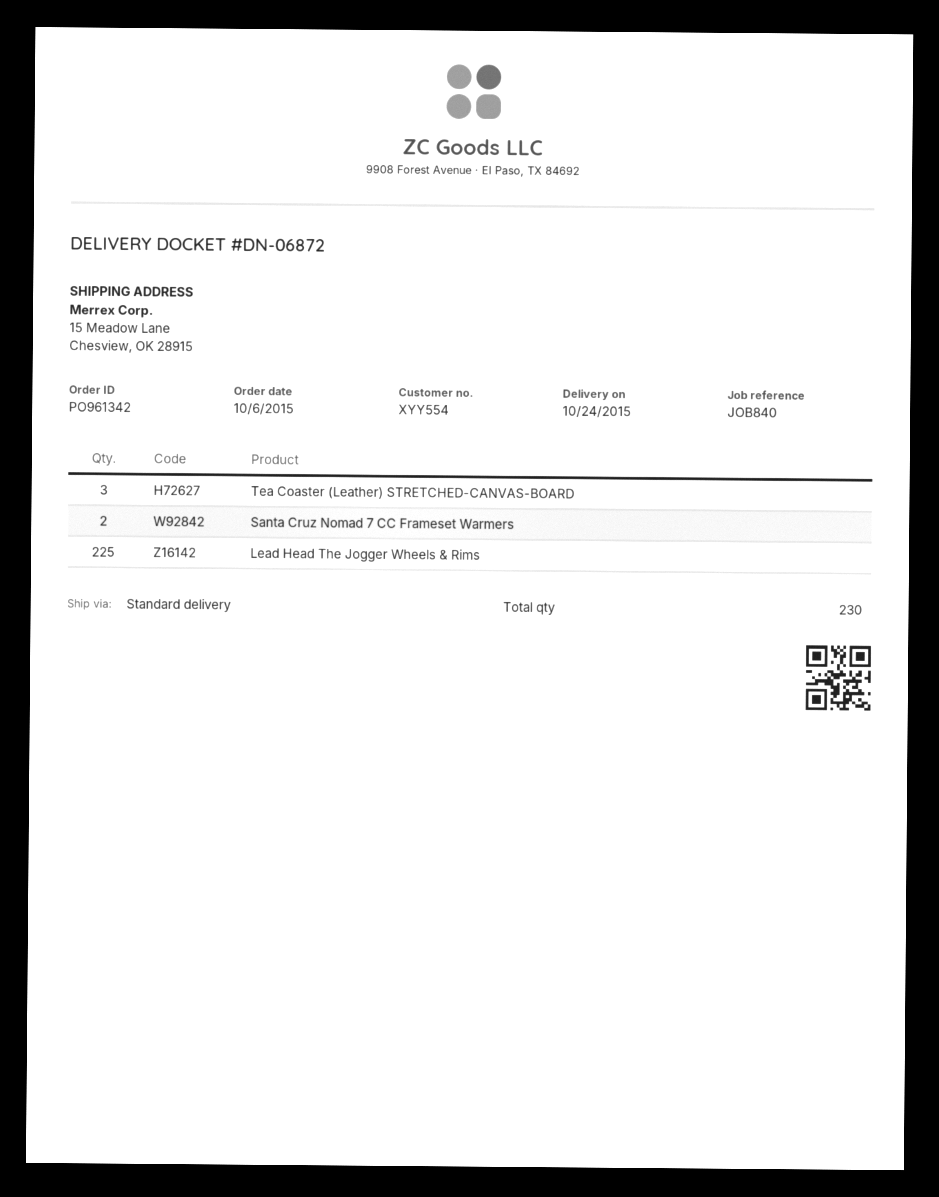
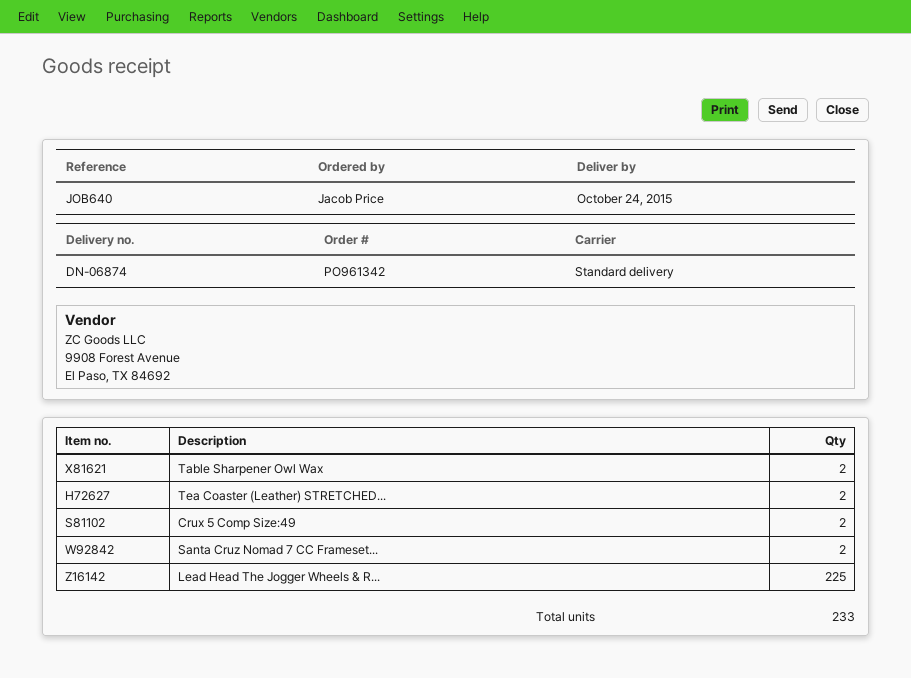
delivery note number: DN-06872 -> DN-06874
reference: JOB840 -> JOB640
Tea Coaster (Leather) STRETCHED-CANVAS-BOARD: 3 -> 2
Table Sharpener Owl Wax: none -> 2
Crux 5 Comp Size:49: none -> 2
total quantity: 230 -> 233

